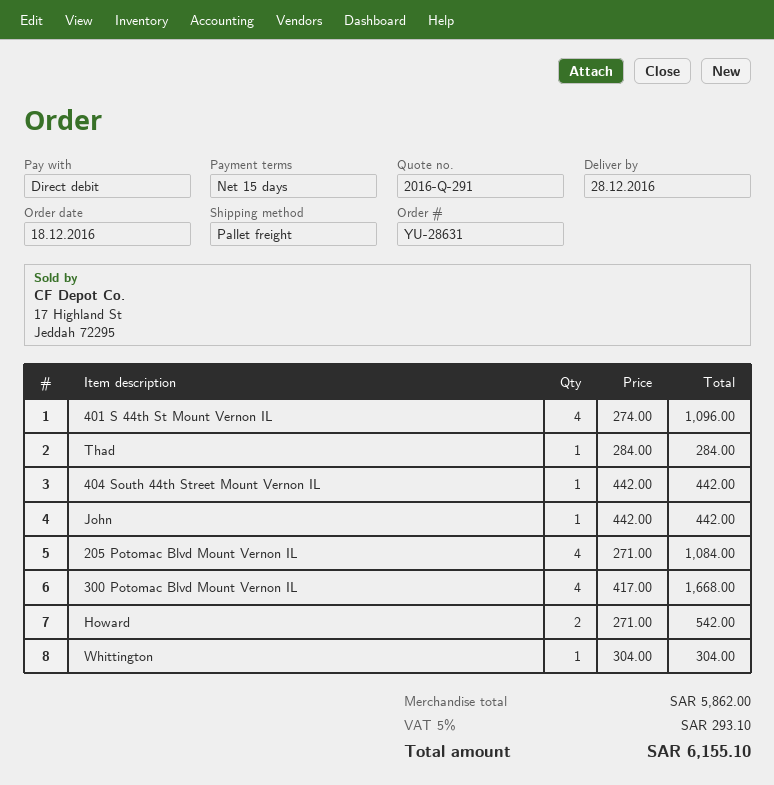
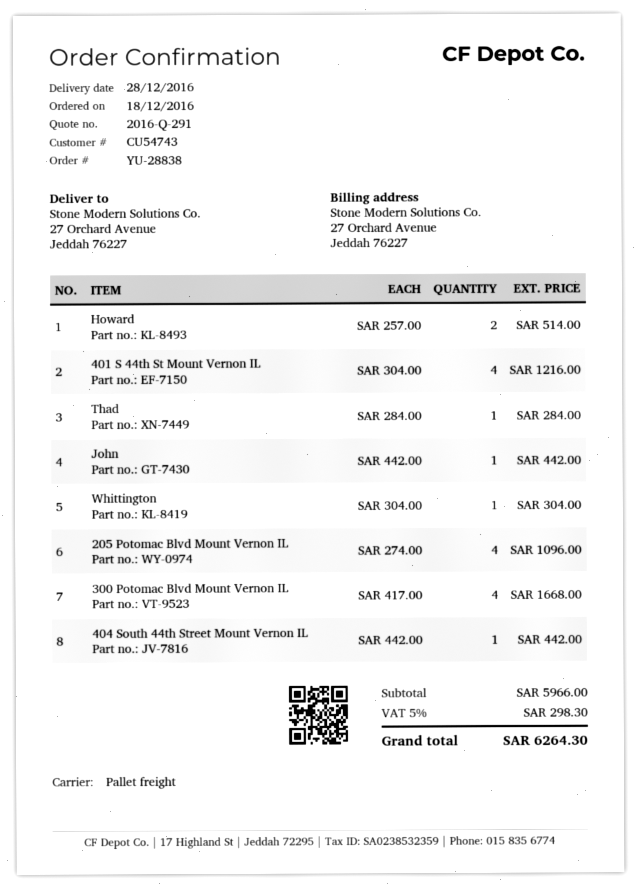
order number: YU-28631 -> YU-28838
401 S 44th St Mount Vernon IL: 4 x 274.00 = 1096.00 -> 4 x 304.00 = 1216.00
205 Potomac Blvd Mount Vernon IL: 4 x 271.00 = 1084.00 -> 4 x 274.00 = 1096.00
Howard: 2 x 271.00 = 542.00 -> 2 x 257.00 = 514.00
subtotal: 5862.00 -> 5966.00
tax: 5% = 293.10 -> 5% = 298.30
total: 6155.10 -> 6264.30

